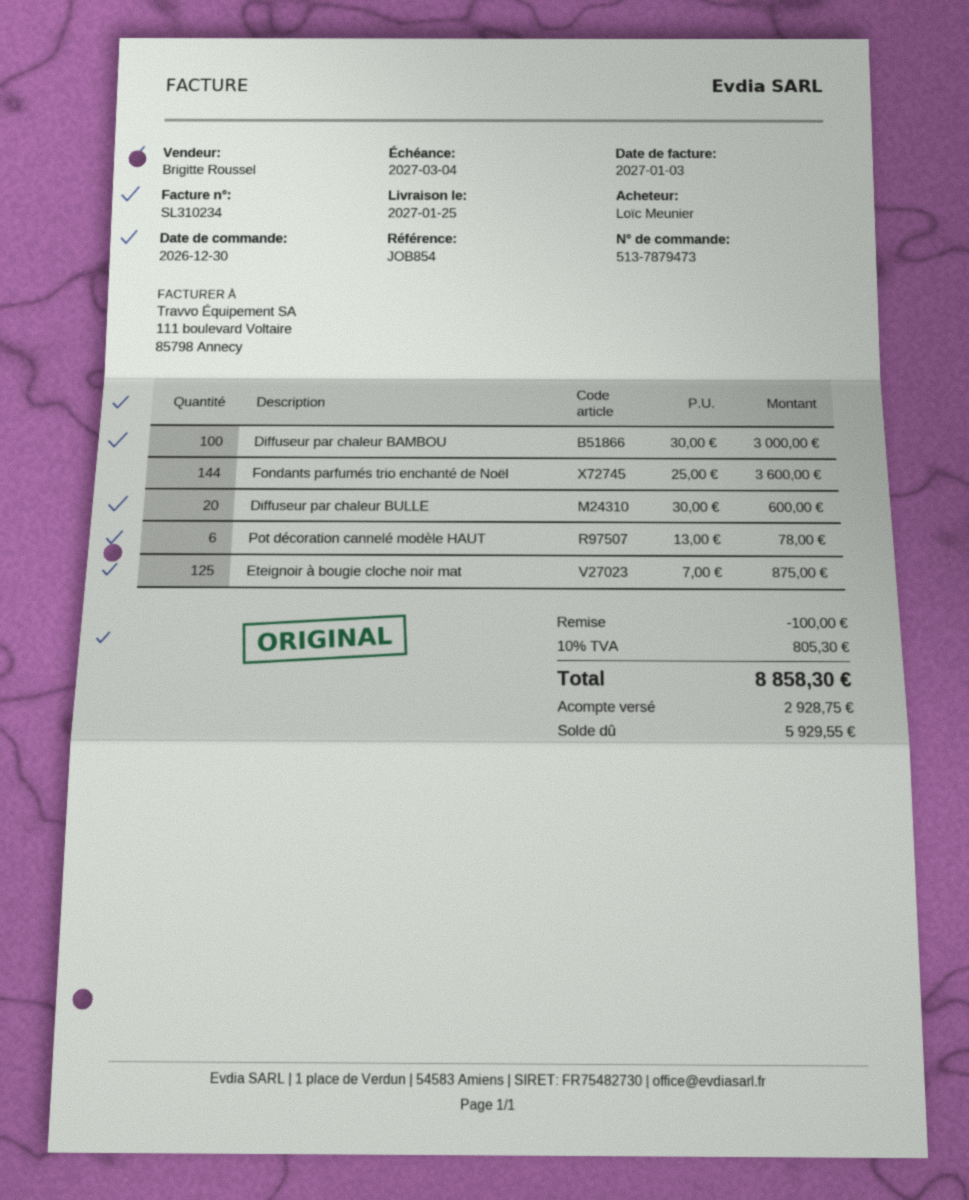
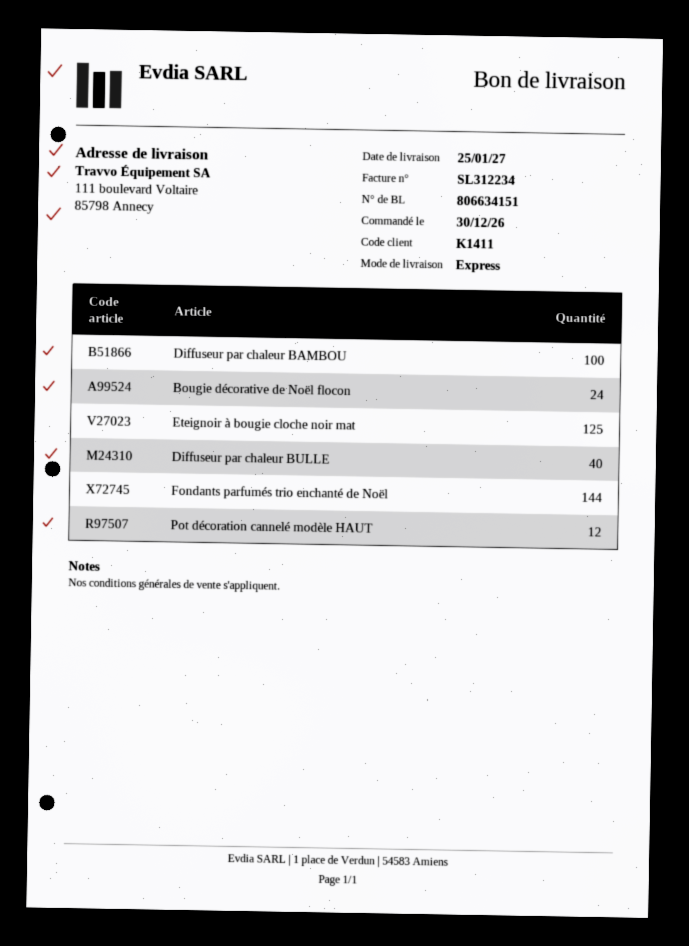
invoice number: SL310234 -> SL312234
Diffuseur par chaleur BULLE: 20 -> 40
Pot décoration cannelé modèle HAUT: 6 -> 12
Bougie décorative de Noël flocon: none -> 24

